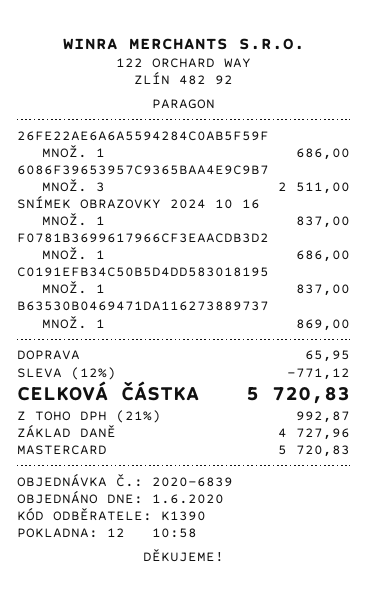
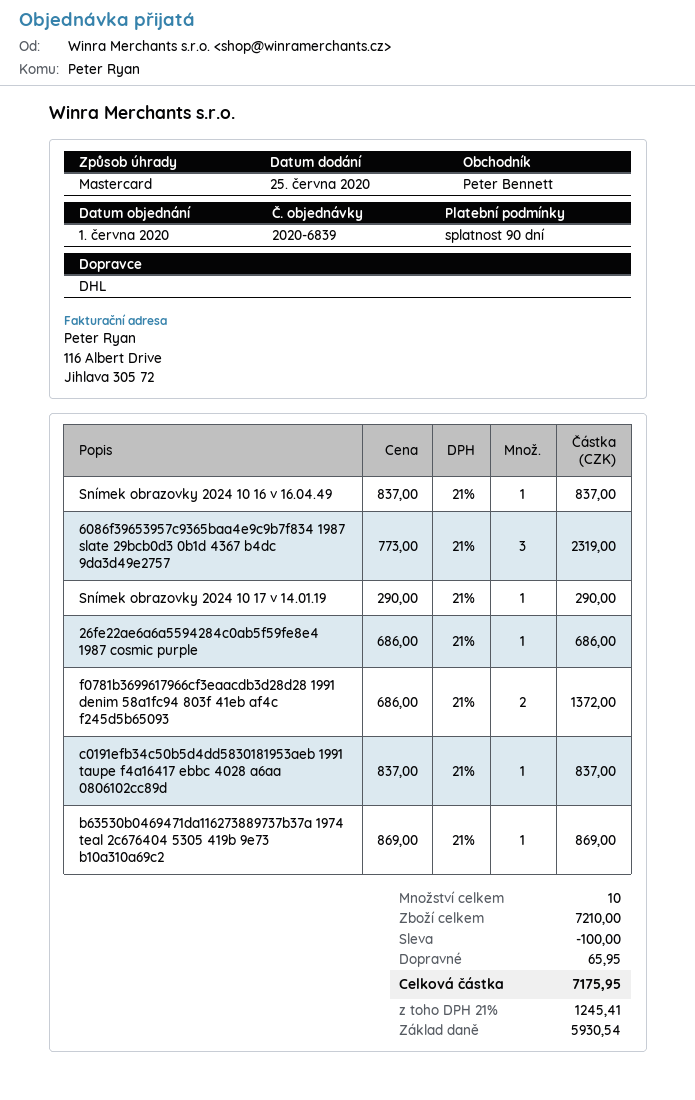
6086F39653957C9365BAA4E9C9B7: 3 for 2511.00 -> 3 for 2319.00
F0781B3699617966CF3EAACDB3D2: 1 for 686.00 -> 2 for 1372.00
Snímek obrazovky 2024 10 17 v 14.01.19: none -> 1 for 290.00
discount: 771.12 -> 100.00
net: 4727.96 -> 5930.54
tax: 21% = 992.87 -> 21% = 1245.41
total: 5720.83 -> 7175.95

